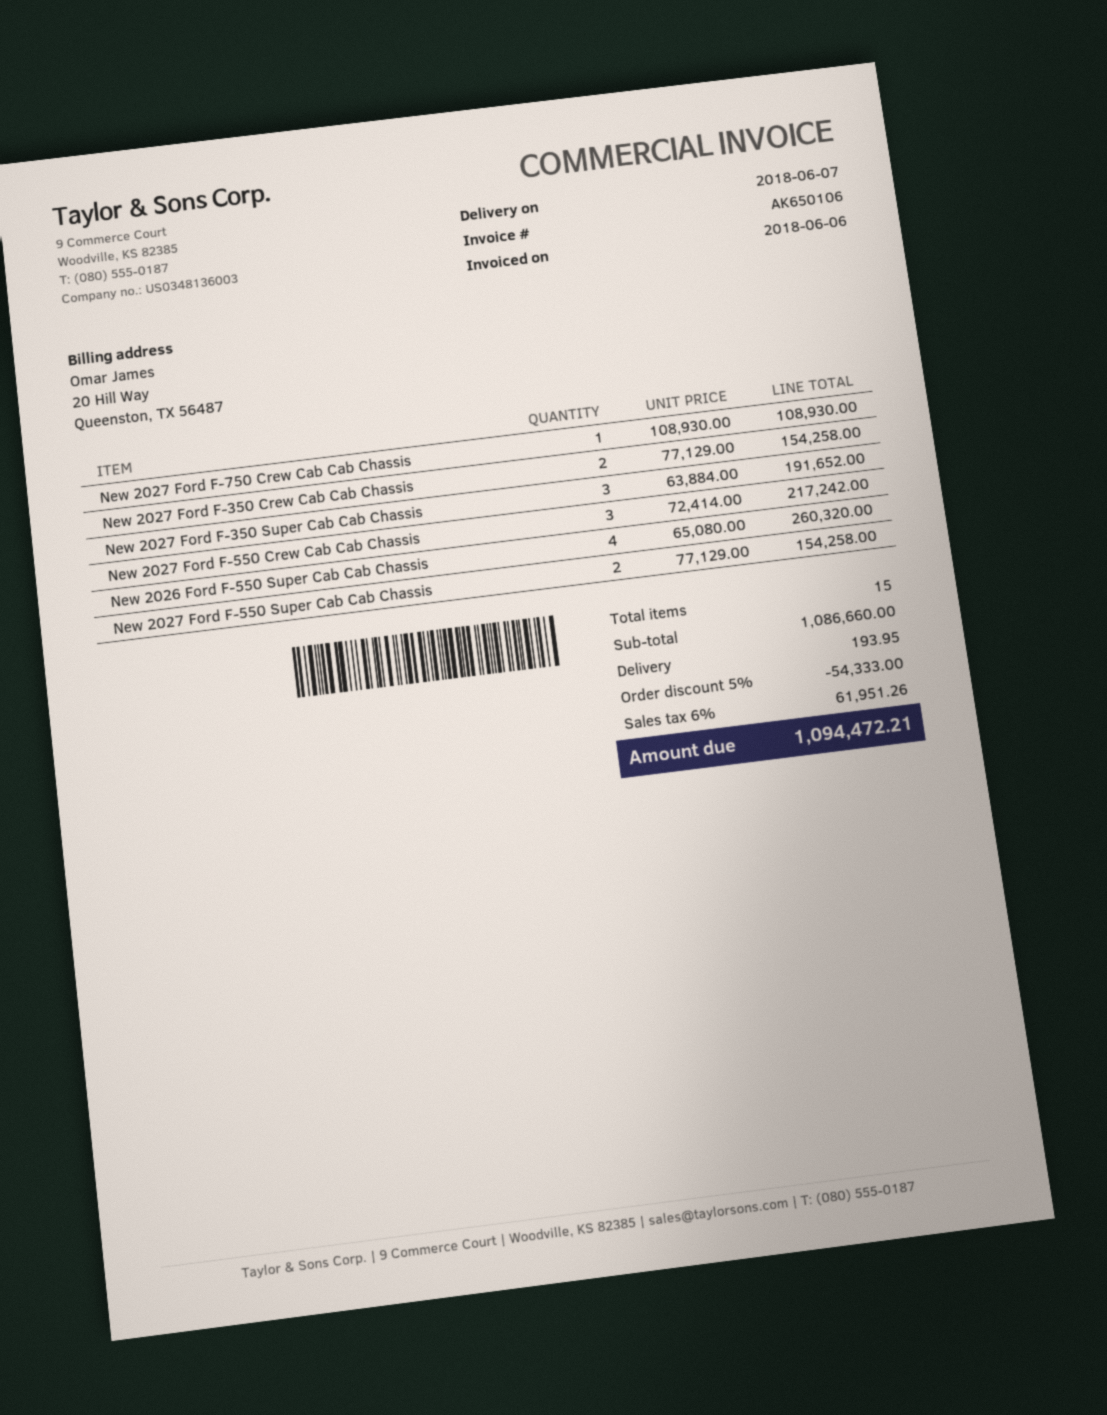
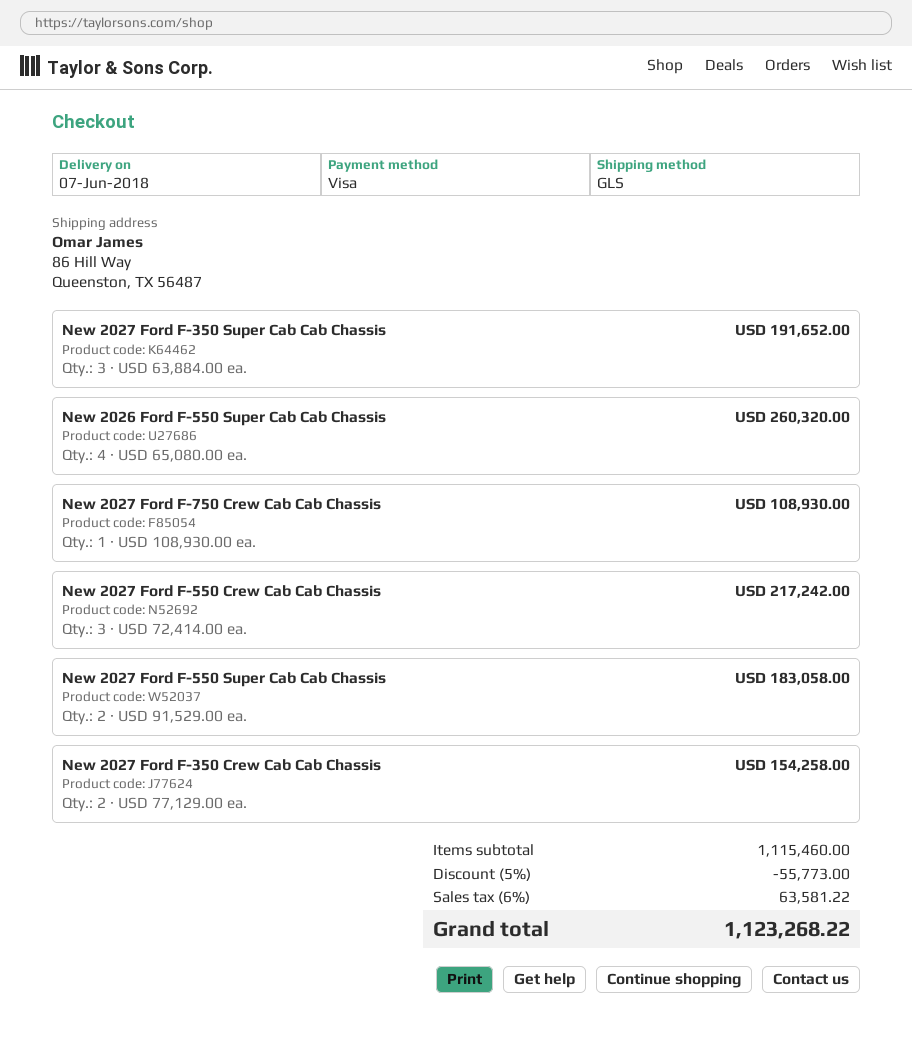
New 2027 Ford F-550 Super Cab Cab Chassis: 2 x 77129.00 = 154258.00 -> 2 x 91529.00 = 183058.00
subtotal: 1086660.00 -> 1115460.00
discount: 5% = 54333.00 -> 5% = 55773.00
shipping: 193.95 -> none
tax: 6% = 61951.26 -> 6% = 63581.22
total: 1094472.21 -> 1123268.22

